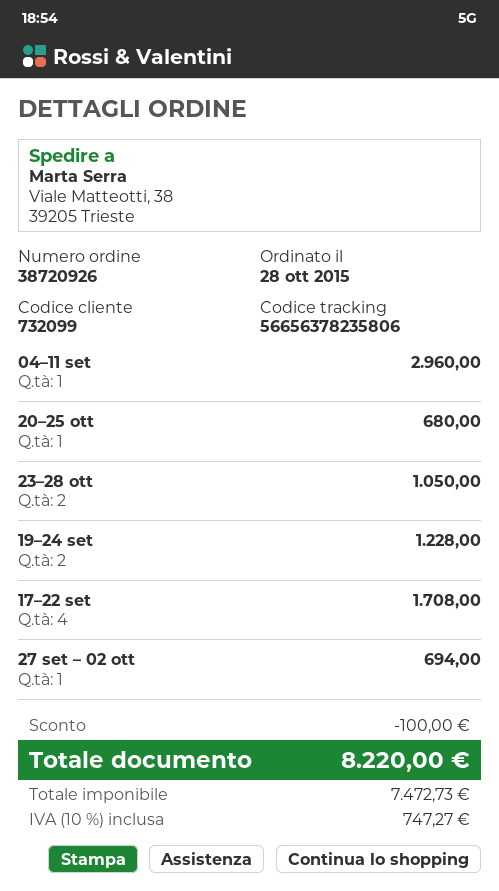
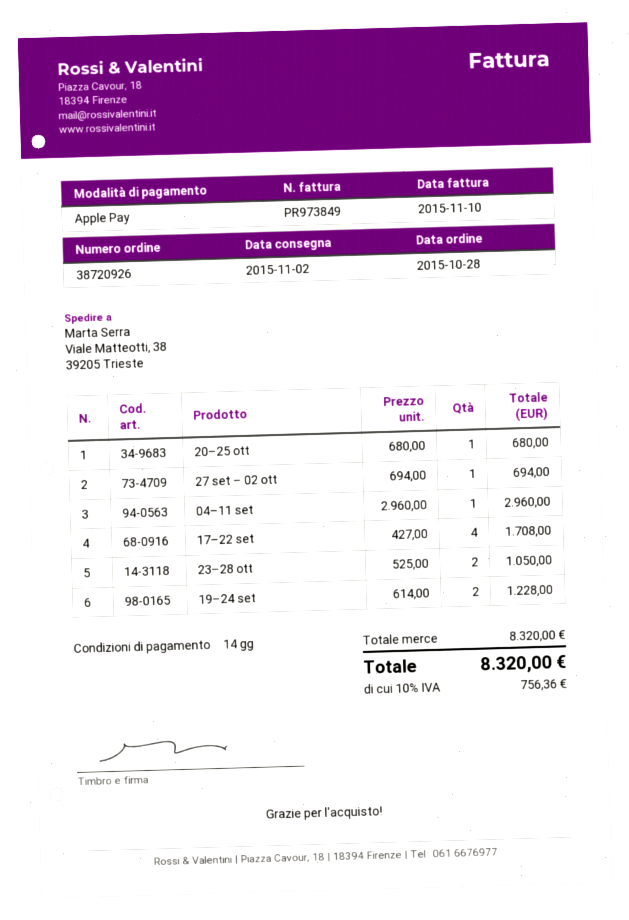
discount: 100.00 -> none
tax: 10% = 747.27 -> 10% = 756.36
total: 8220.00 -> 8320.00

